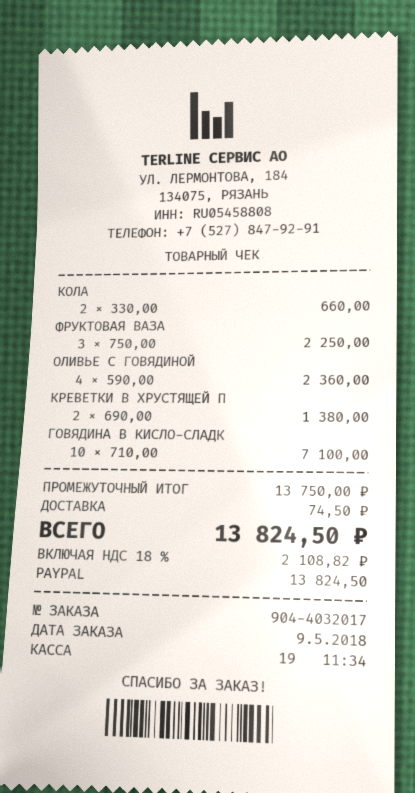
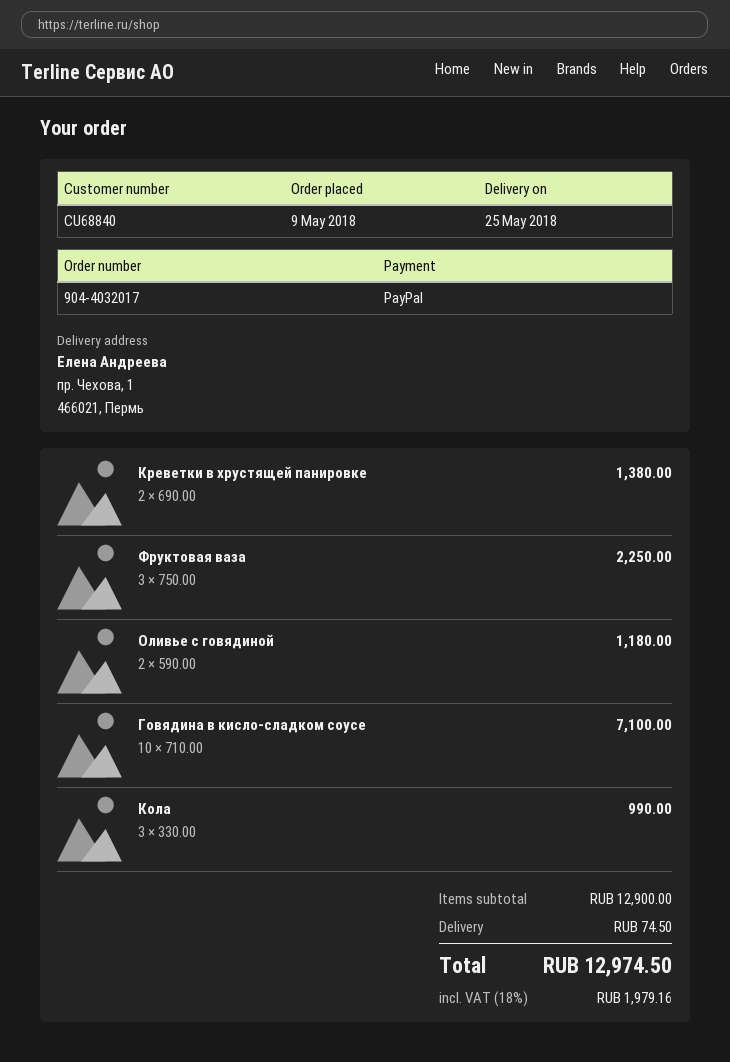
КОЛА: 2 x 330.00 = 660.00 -> 3 x 330.00 = 990.00
ОЛИВЬЕ С ГОВЯДИНОЙ: 4 x 590.00 = 2360.00 -> 2 x 590.00 = 1180.00
subtotal: 13750.00 -> 12900.00
tax: 18% = 2108.82 -> 18% = 1979.16
total: 13824.50 -> 12974.50

